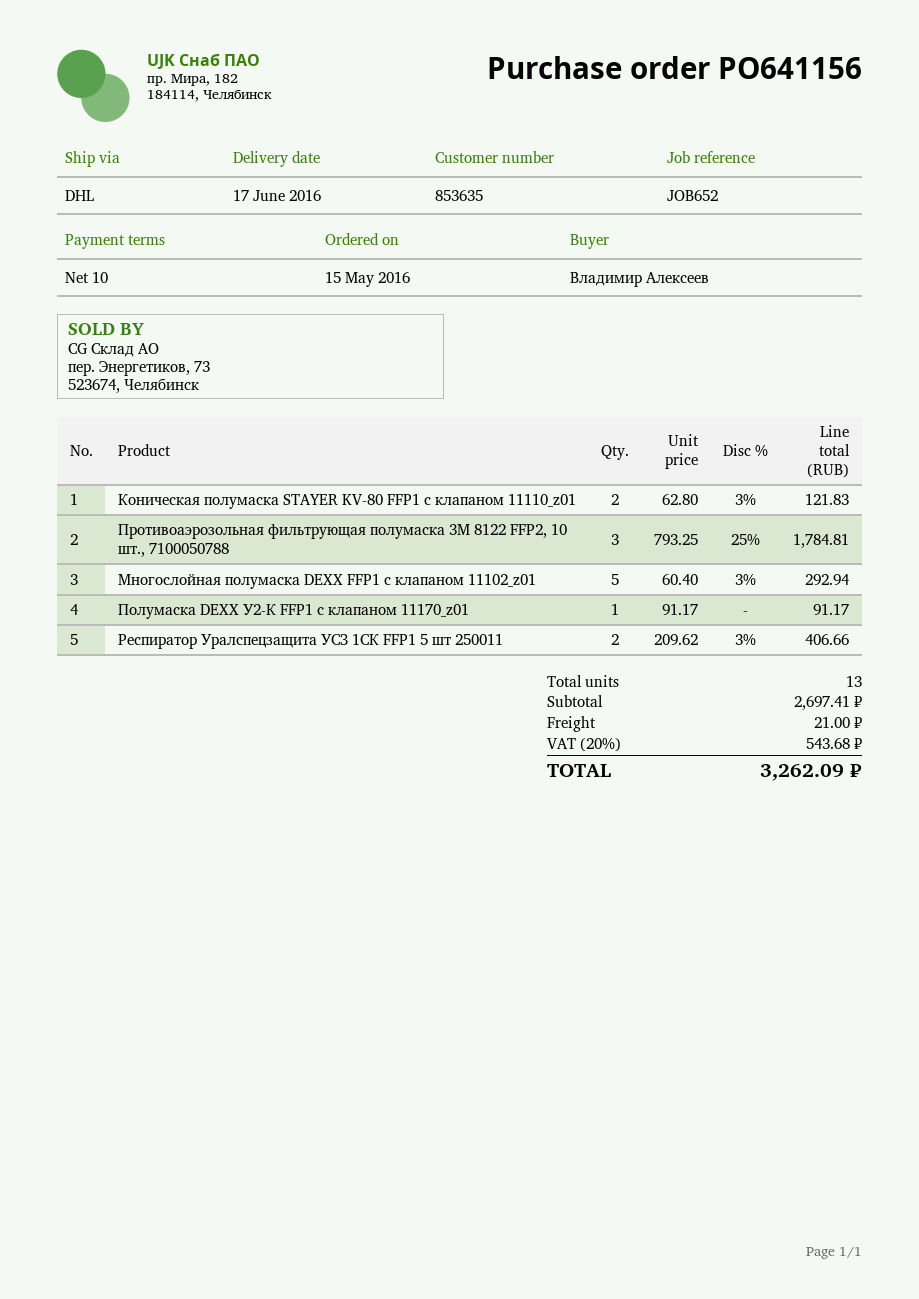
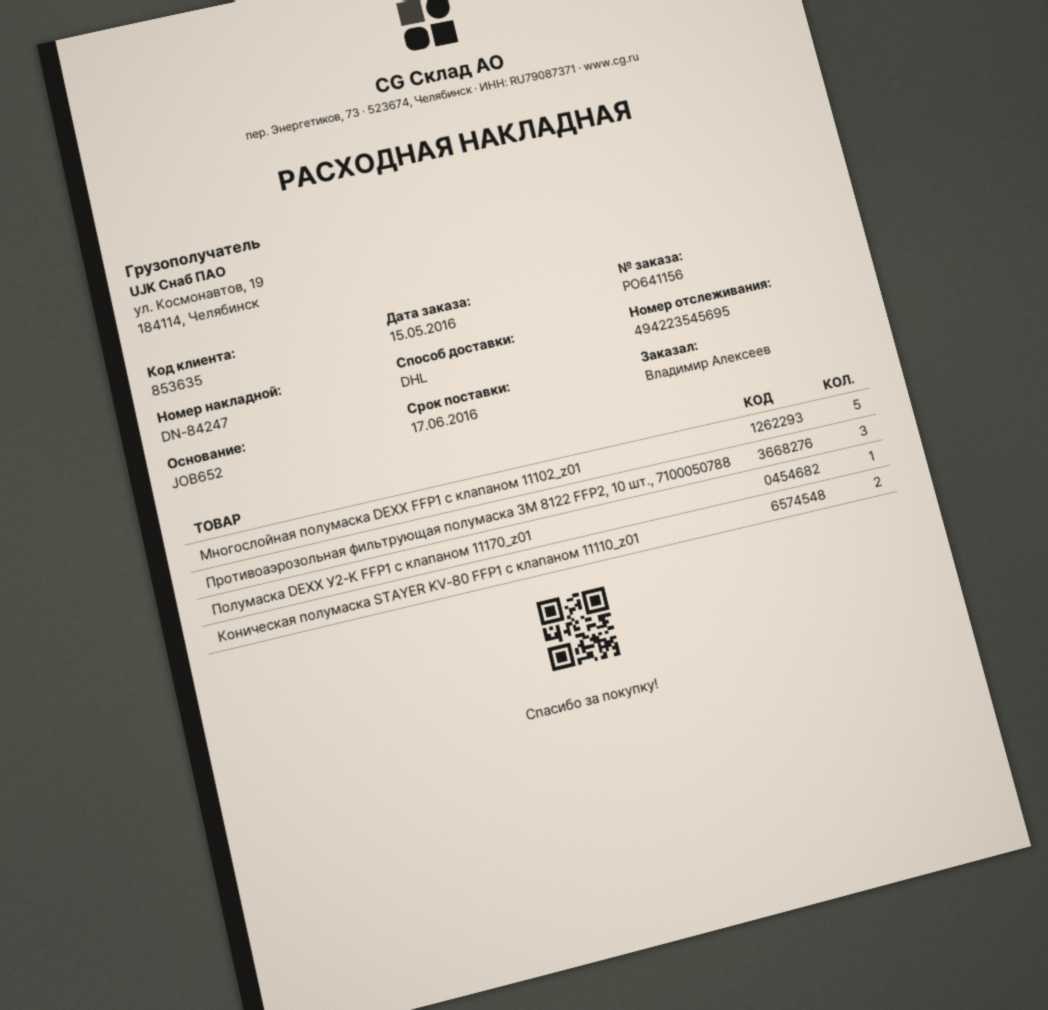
Респиратор Уралспецзащита УСЗ 1СК FFP1 5 шт 250011: 2 -> none

